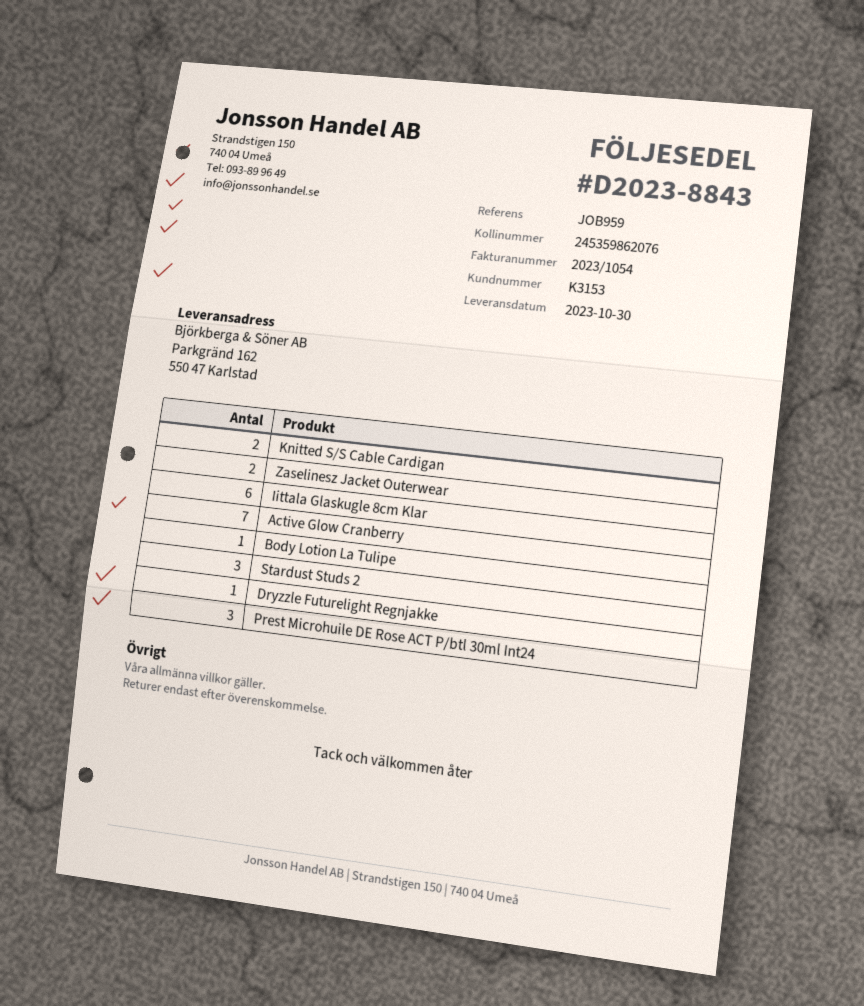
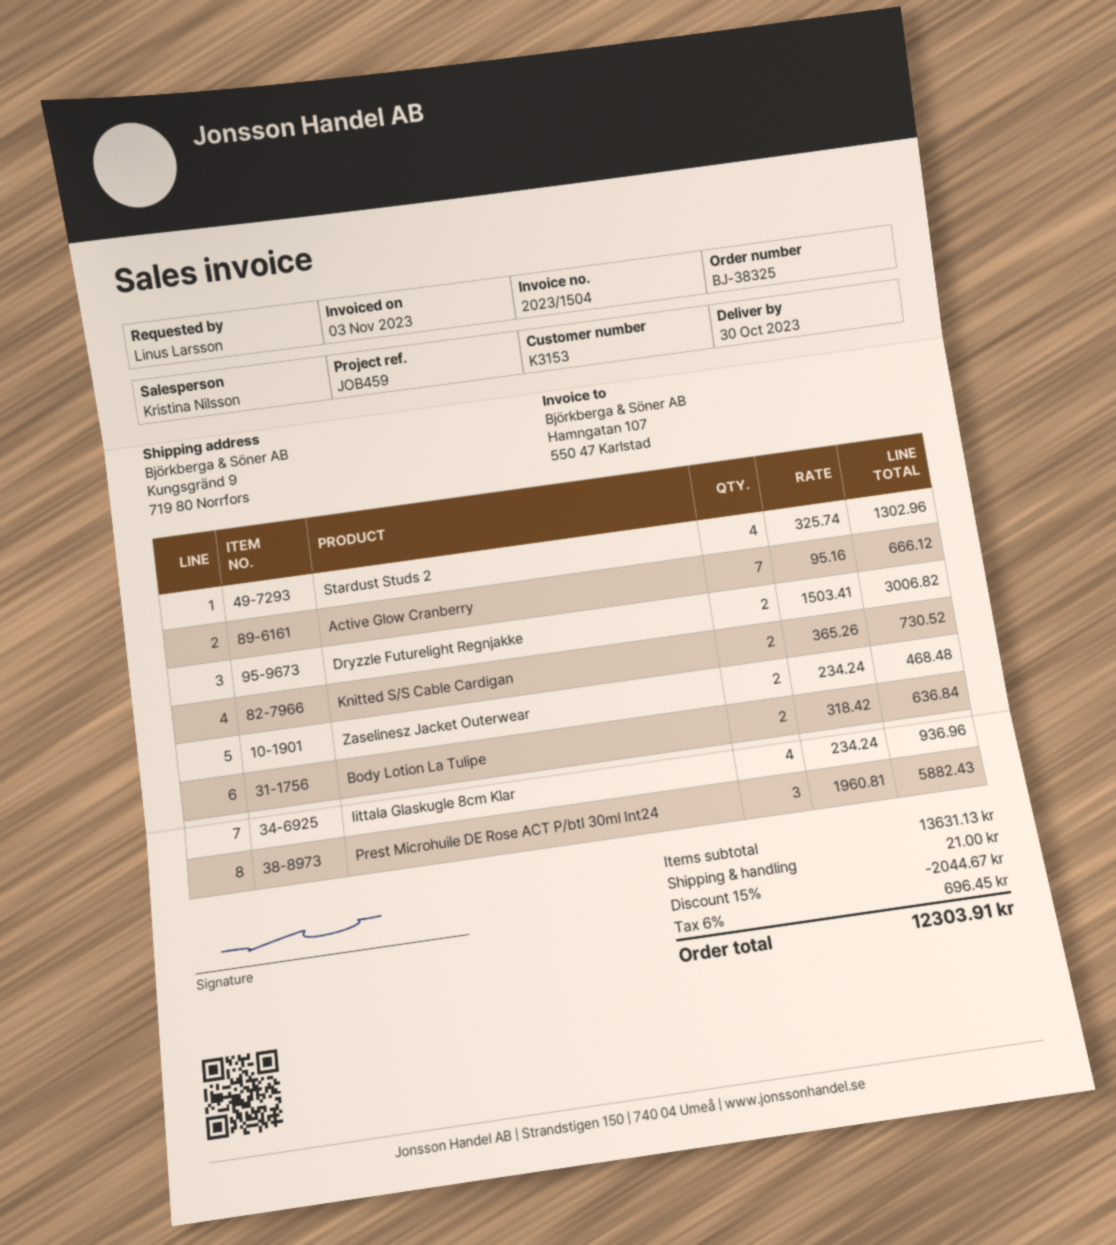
invoice number: 2023/1054 -> 2023/1504
reference: JOB959 -> JOB459
ship to: Parkgränd 162, 550 47 Karlstad -> Kungsgränd 9, 719 80 Norrfors
Iittala Glaskugle 8cm Klar: 6 -> 4
Body Lotion La Tulipe: 1 -> 2
Stardust Studs 2: 3 -> 4
Dryzzle Futurelight Regnjakke: 1 -> 2

